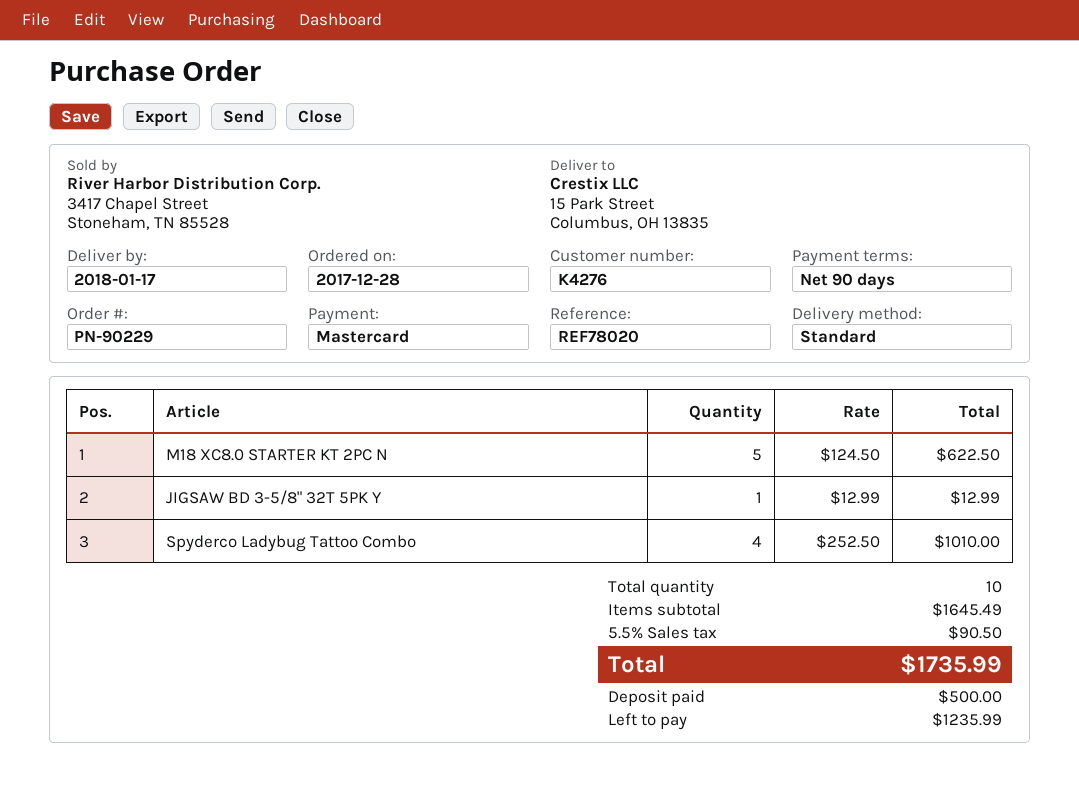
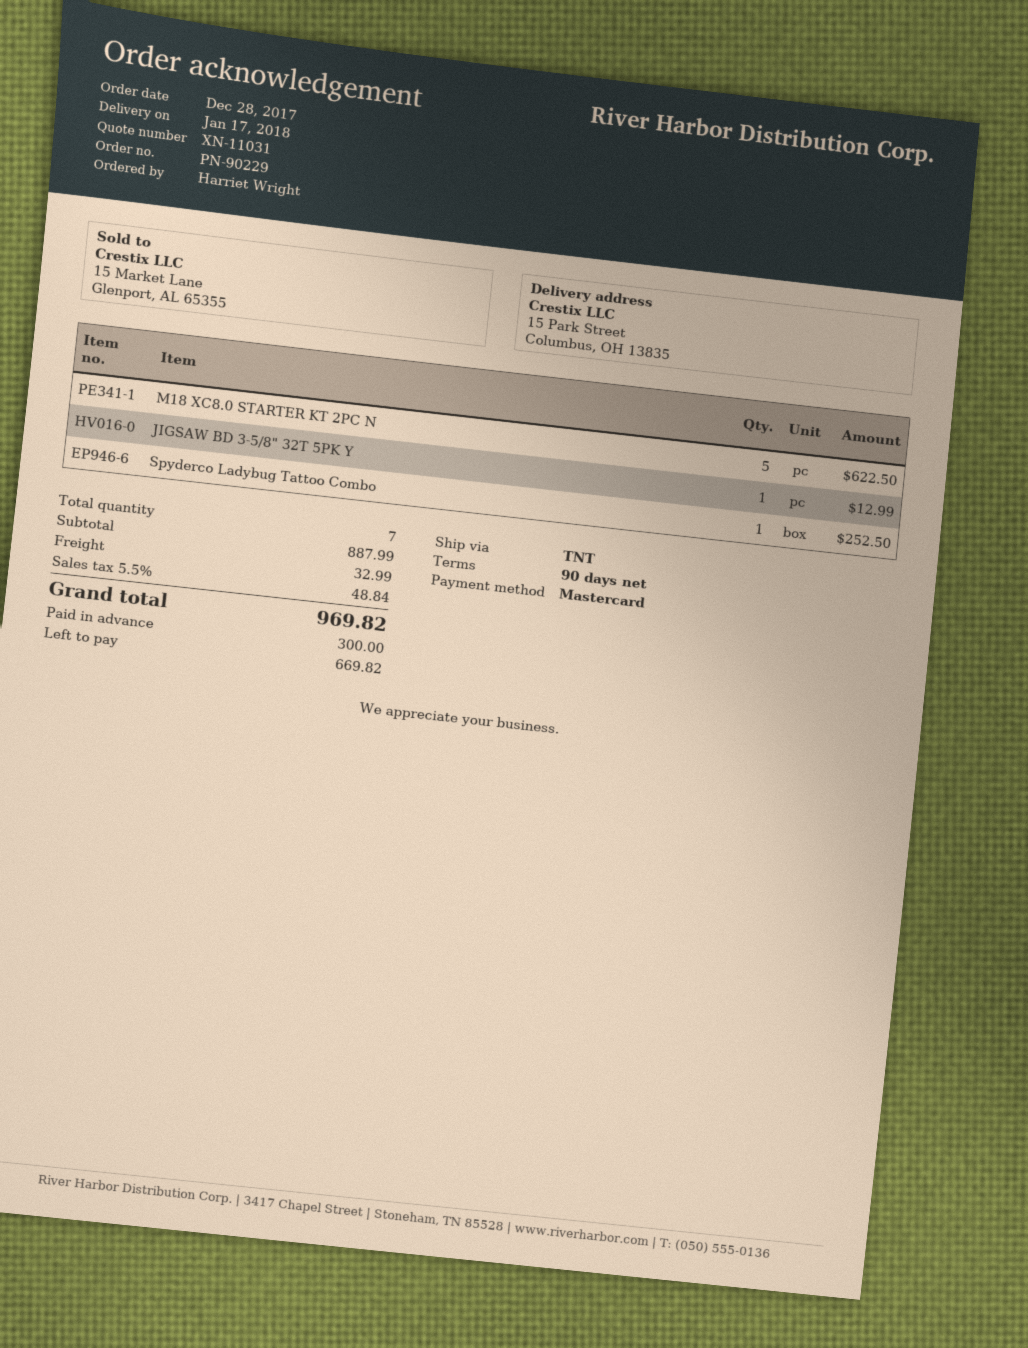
shipping method: standard -> TNT
Spyderco Ladybug Tattoo Combo: 4 for 1010.00 -> 1 for 252.50
total quantity: 10 -> 7
subtotal: 1645.49 -> 887.99
shipping: none -> 32.99
tax: 5.5% = 90.50 -> 5.5% = 48.84
total: 1735.99 -> 969.82
deposit: 500.00 -> 300.00
balance: 1235.99 -> 669.82

